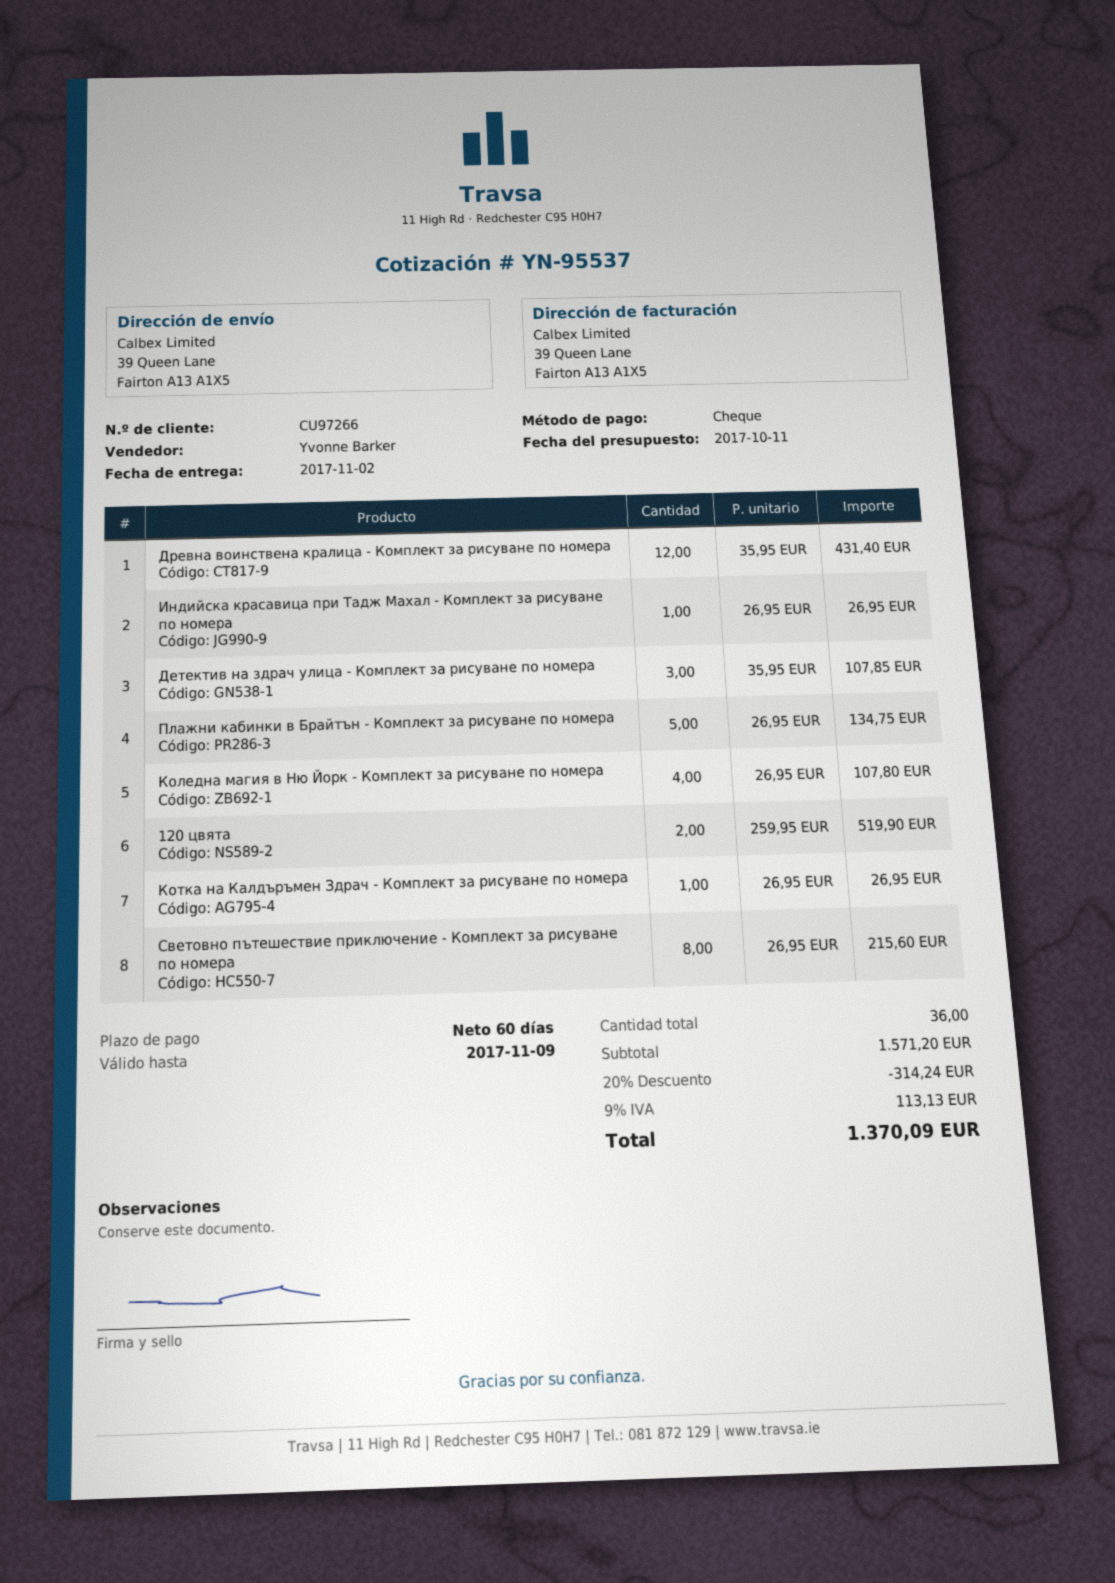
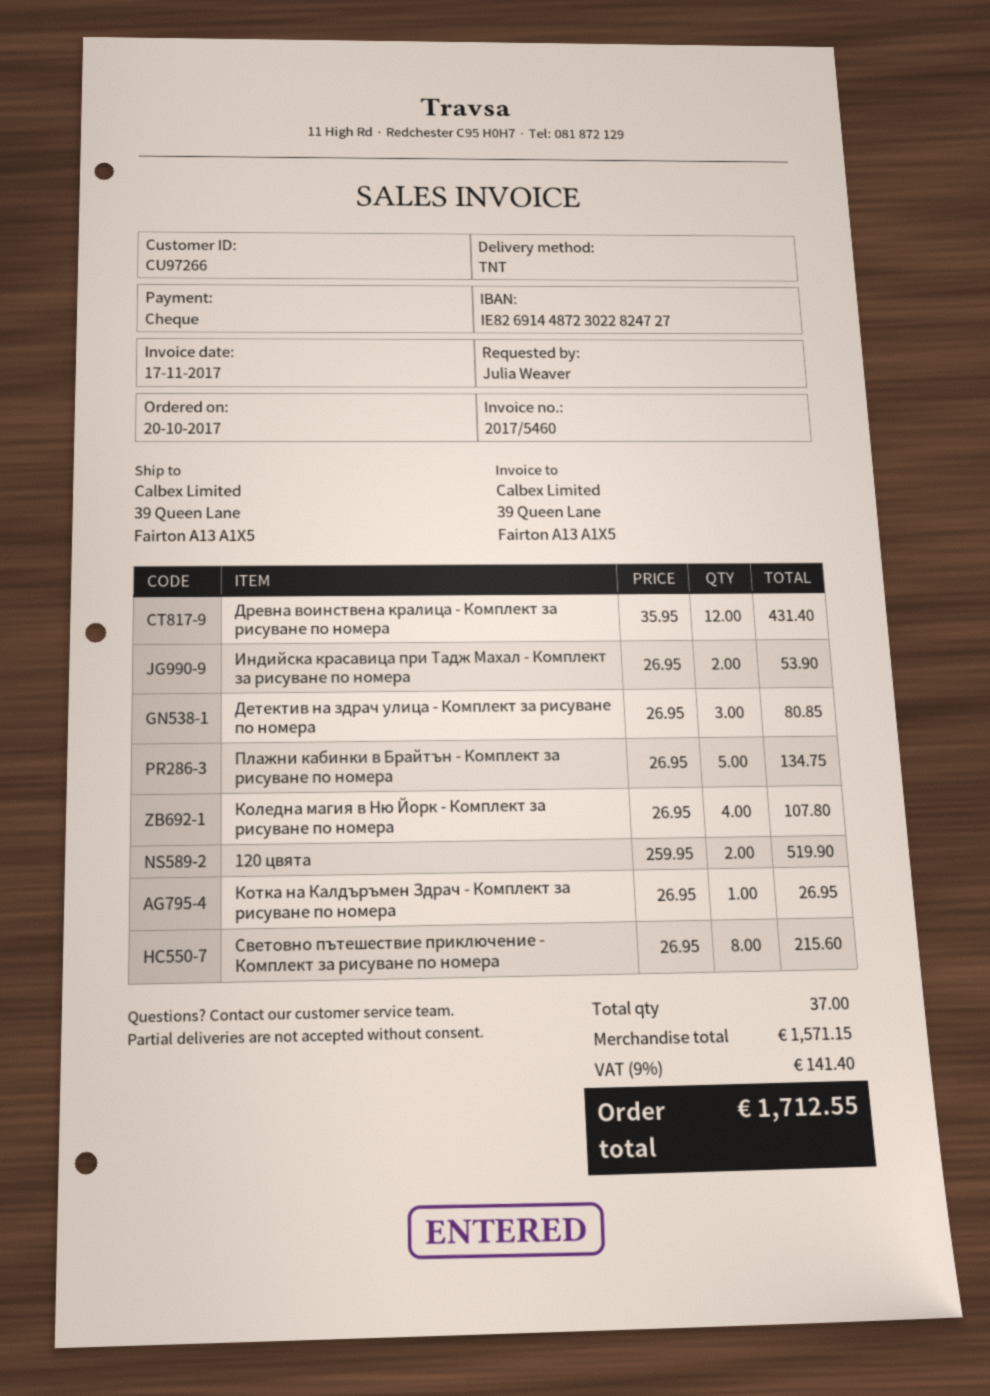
Индийска красавица при Тадж Махал - Комплект за рисуване по номера: 1 x 26.95 = 26.95 -> 2 x 26.95 = 53.90
Детектив на здрач улица - Комплект за рисуване по номера: 3 x 35.95 = 107.85 -> 3 x 26.95 = 80.85
total quantity: 36 -> 37
subtotal: 1571.20 -> 1571.15
discount: 20% = 314.24 -> none
tax: 9% = 113.13 -> 9% = 141.40
total: 1370.09 -> 1712.55

